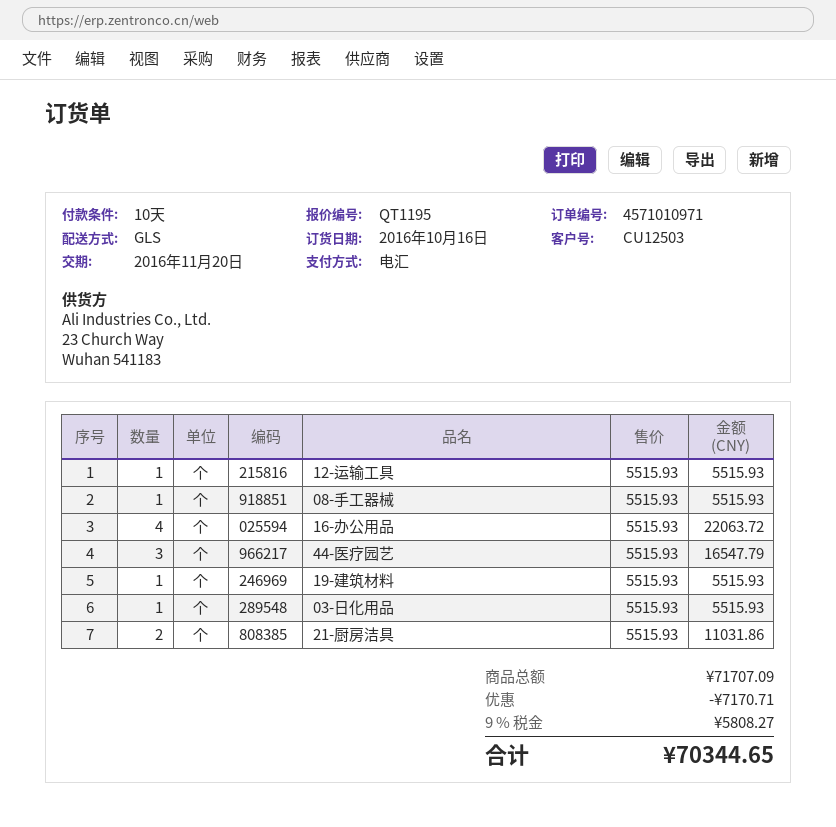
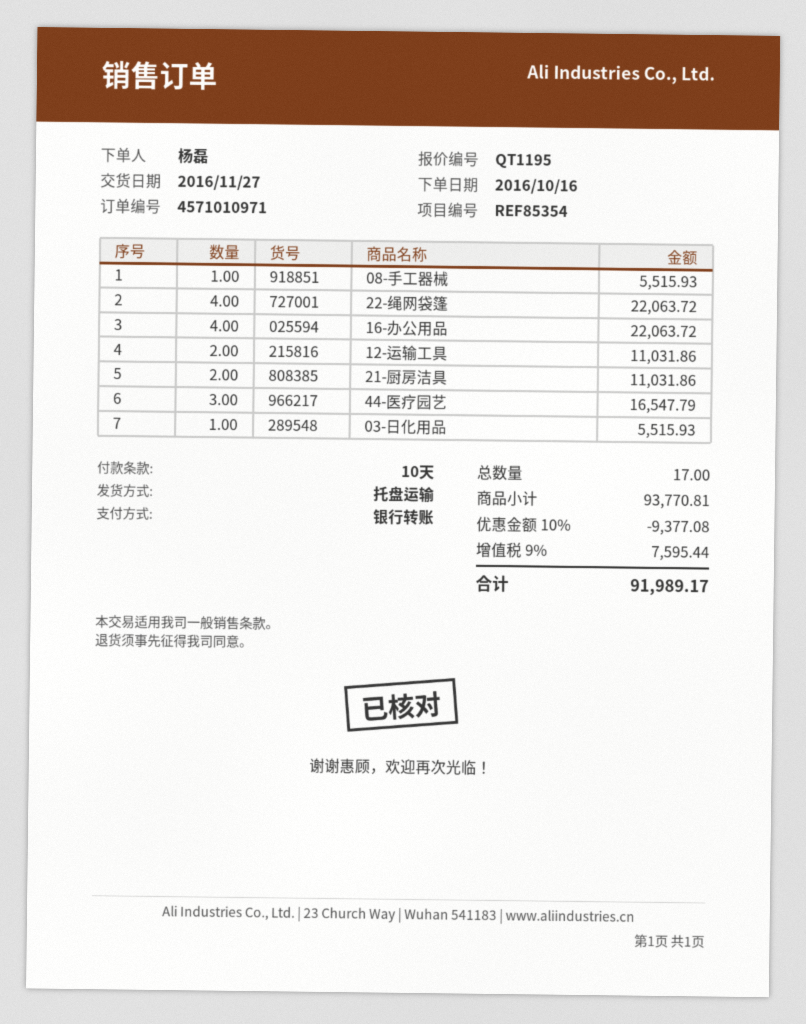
delivery date: 2016-11-20 -> 2016-11-27
shipping method: GLS -> pallet freight
12-运输工具: 1 for 5515.93 -> 2 for 11031.86
19-建筑材料: 1 for 5515.93 -> none
22-绳网袋篷: none -> 4 for 22063.72
subtotal: 71707.09 -> 93770.81
discount: 7170.71 -> 9377.08
tax: 9% = 5808.27 -> 9% = 7595.44
total: 70344.65 -> 91989.17

